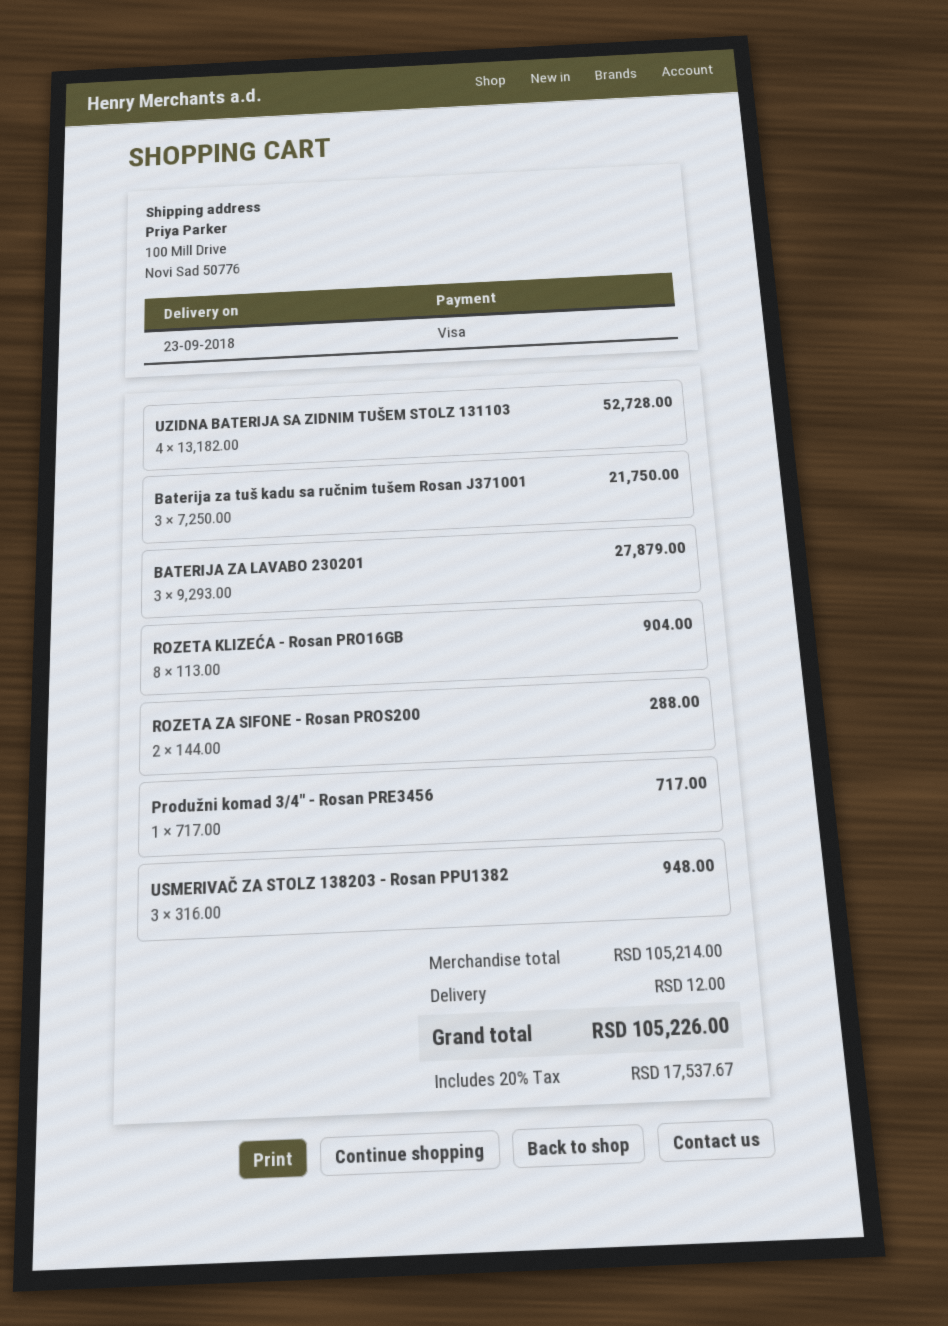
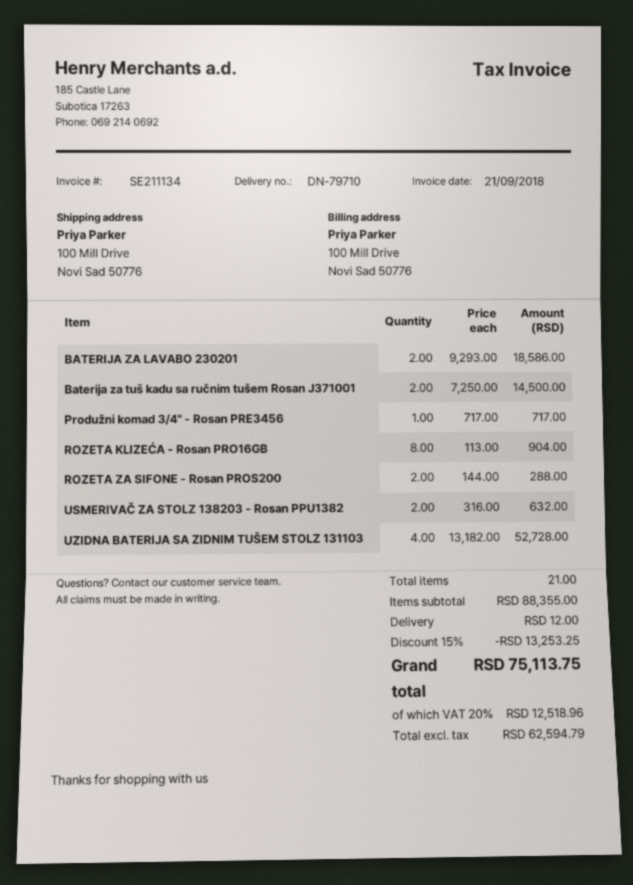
Baterija za tuš kadu sa ručnim tušem Rosan J371001: 3 x 7250.00 = 21750.00 -> 2 x 7250.00 = 14500.00
BATERIJA ZA LAVABO 230201: 3 x 9293.00 = 27879.00 -> 2 x 9293.00 = 18586.00
USMERIVAČ ZA STOLZ 138203 - Rosan PPU1382: 3 x 316.00 = 948.00 -> 2 x 316.00 = 632.00
subtotal: 105214.00 -> 88355.00
discount: none -> 15% = 13253.25
tax: 20% = 17537.67 -> 20% = 12518.96
total: 105226.00 -> 75113.75

